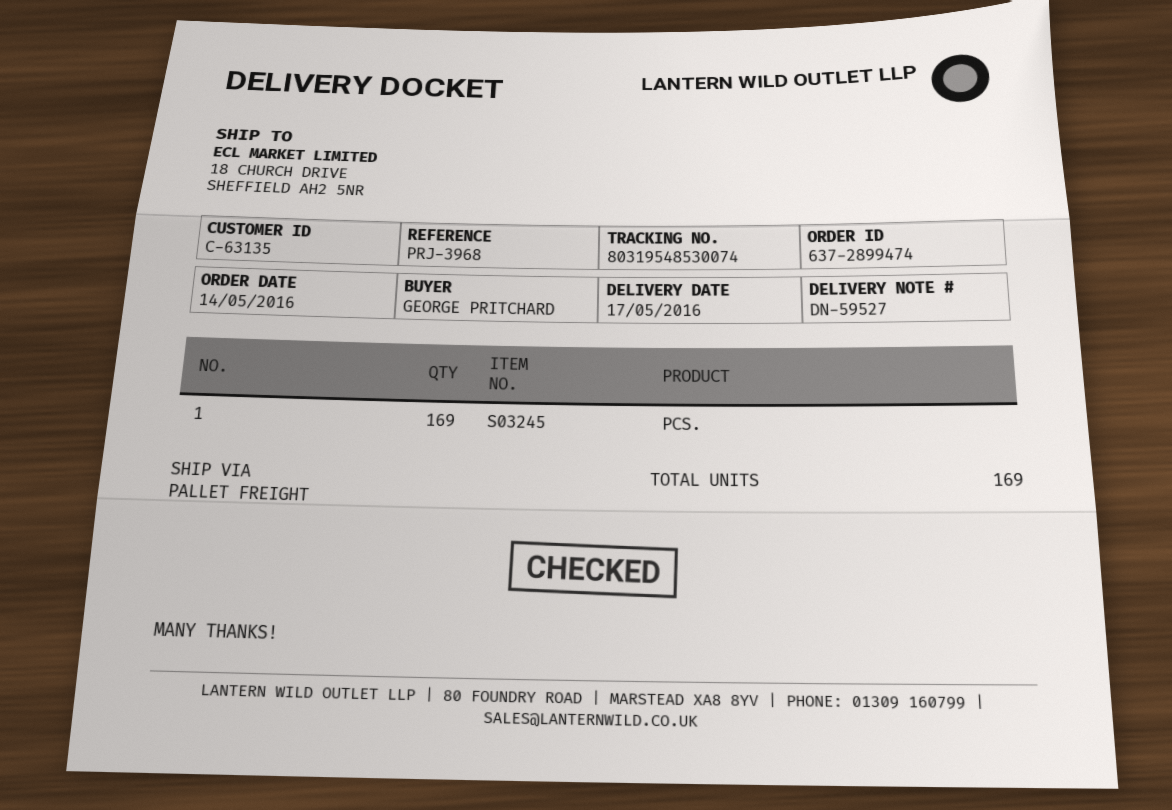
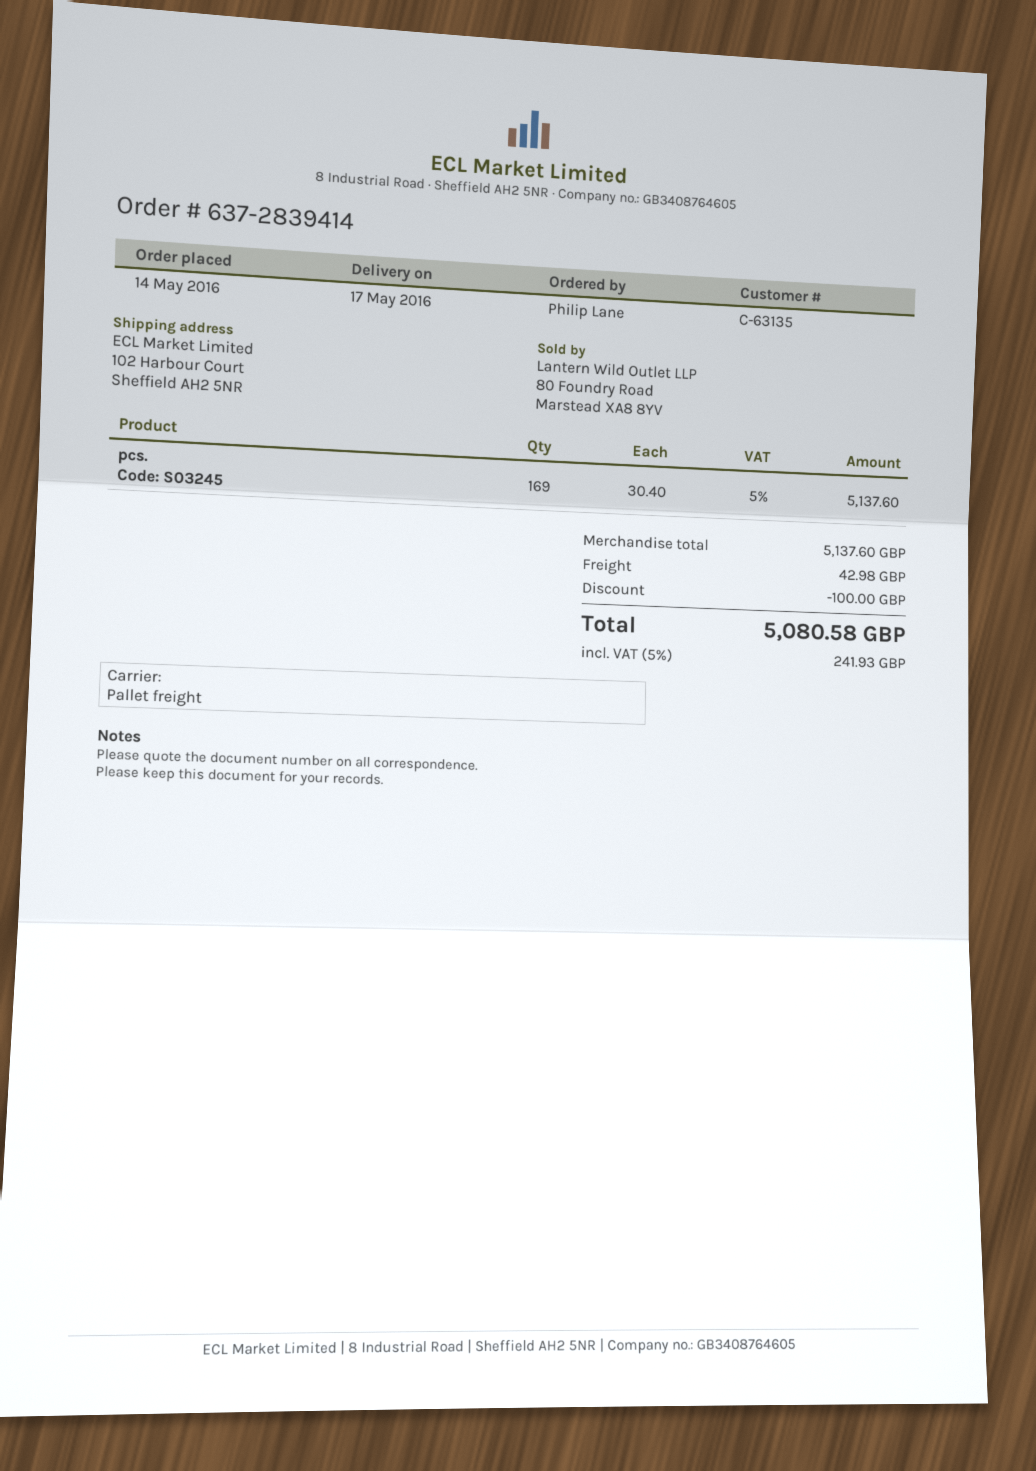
order number: 637-2899474 -> 637-2839414
ordered by: GEORGE PRITCHARD -> Philip Lane
ship to: 18 CHURCH DRIVE, SHEFFIELD AH2 5NR -> 102 Harbour Court, Sheffield AH2 5NR

